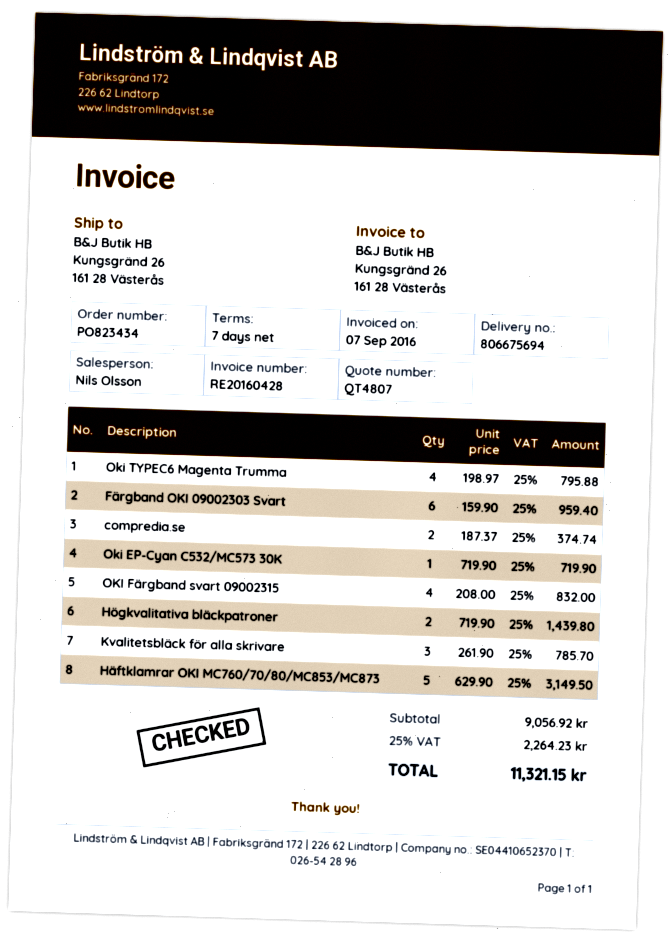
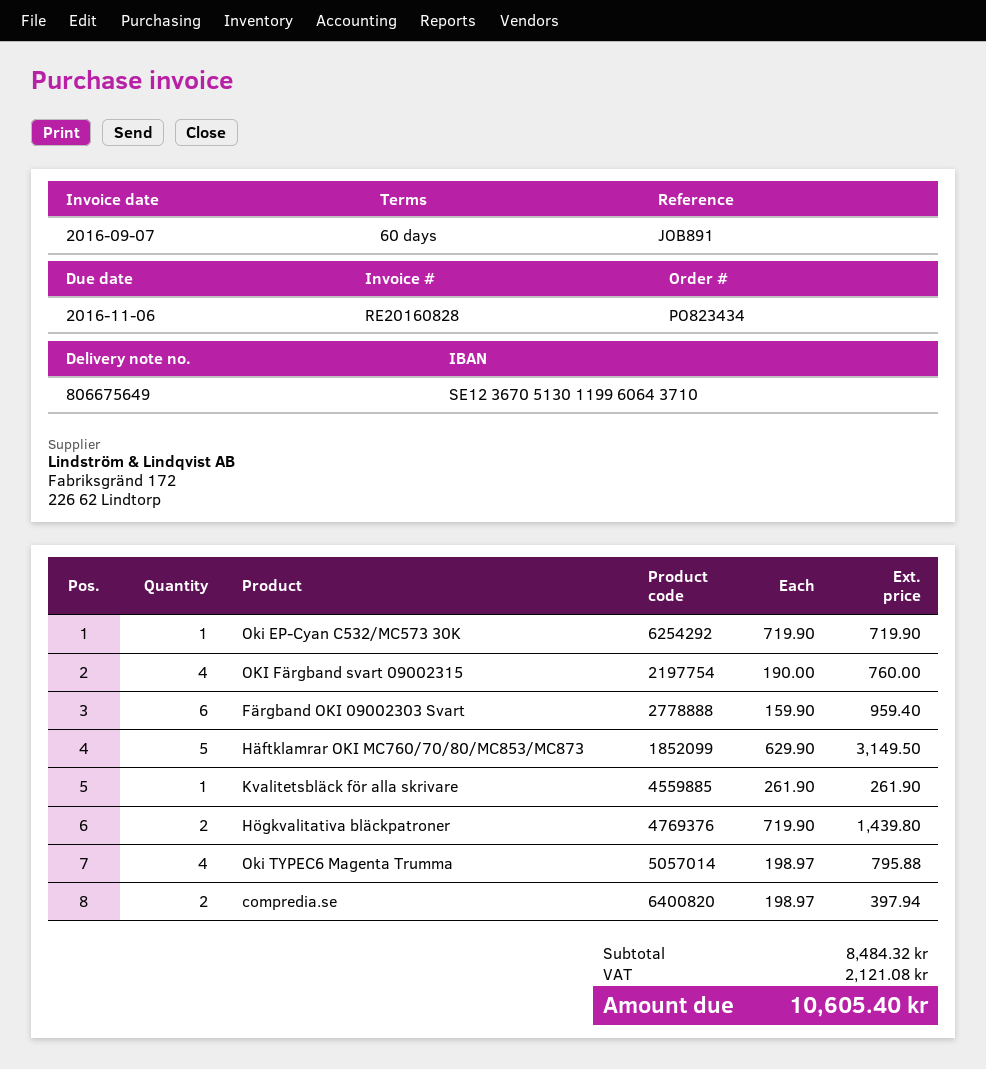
delivery note number: 806675694 -> 806675649
invoice number: RE20160428 -> RE20160828
payment terms: 7 days -> 60 days
compredia.se: 2 x 187.37 = 374.74 -> 2 x 198.97 = 397.94
OKI Färgband svart 09002315: 4 x 208.00 = 832.00 -> 4 x 190.00 = 760.00
Kvalitetsbläck för alla skrivare: 3 x 261.90 = 785.70 -> 1 x 261.90 = 261.90
subtotal: 9056.92 -> 8484.32
tax: 2264.23 -> 2121.08
total: 11321.15 -> 10605.40

